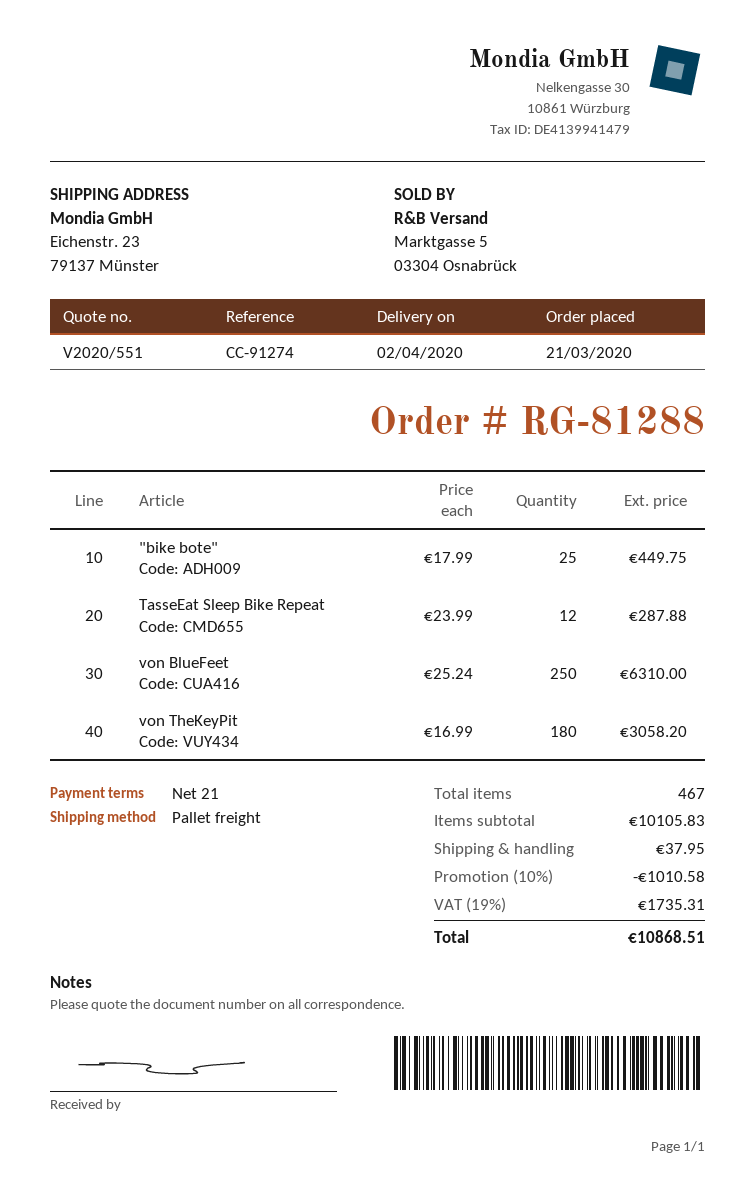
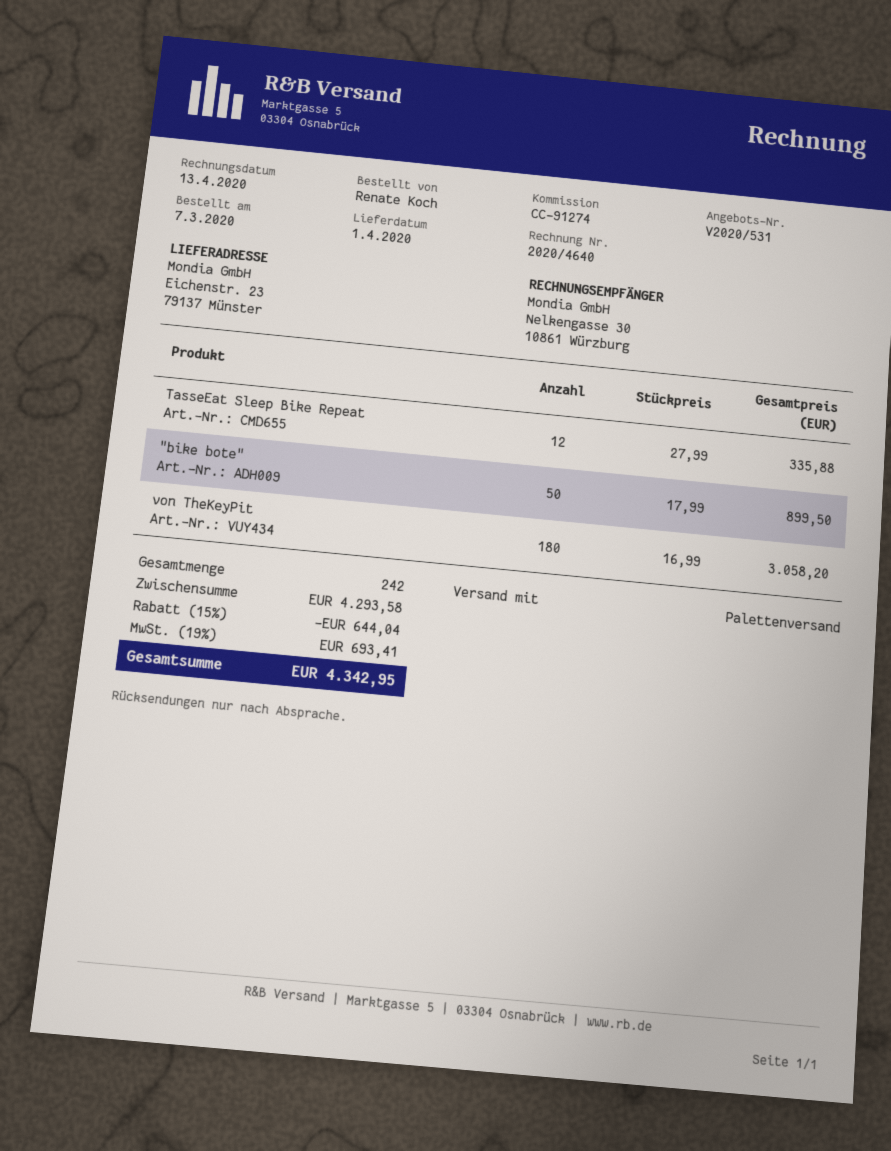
quote number: V2020/551 -> V2020/531
order date: 2020-03-21 -> 2020-03-07
delivery date: 2020-04-02 -> 2020-04-01
"bike bote": 25 x 17.99 = 449.75 -> 50 x 17.99 = 899.50
TasseEat Sleep Bike Repeat: 12 x 23.99 = 287.88 -> 12 x 27.99 = 335.88
von BlueFeet: 250 x 25.24 = 6310.00 -> none
total quantity: 467 -> 242
subtotal: 10105.83 -> 4293.58
discount: 10% = 1010.58 -> 15% = 644.04
shipping: 37.95 -> none
tax: 19% = 1735.31 -> 19% = 693.41
total: 10868.51 -> 4342.95

